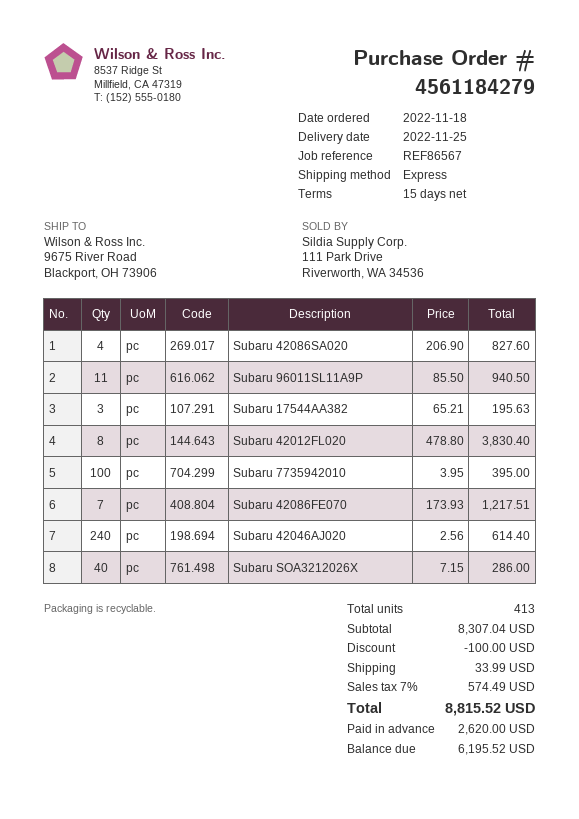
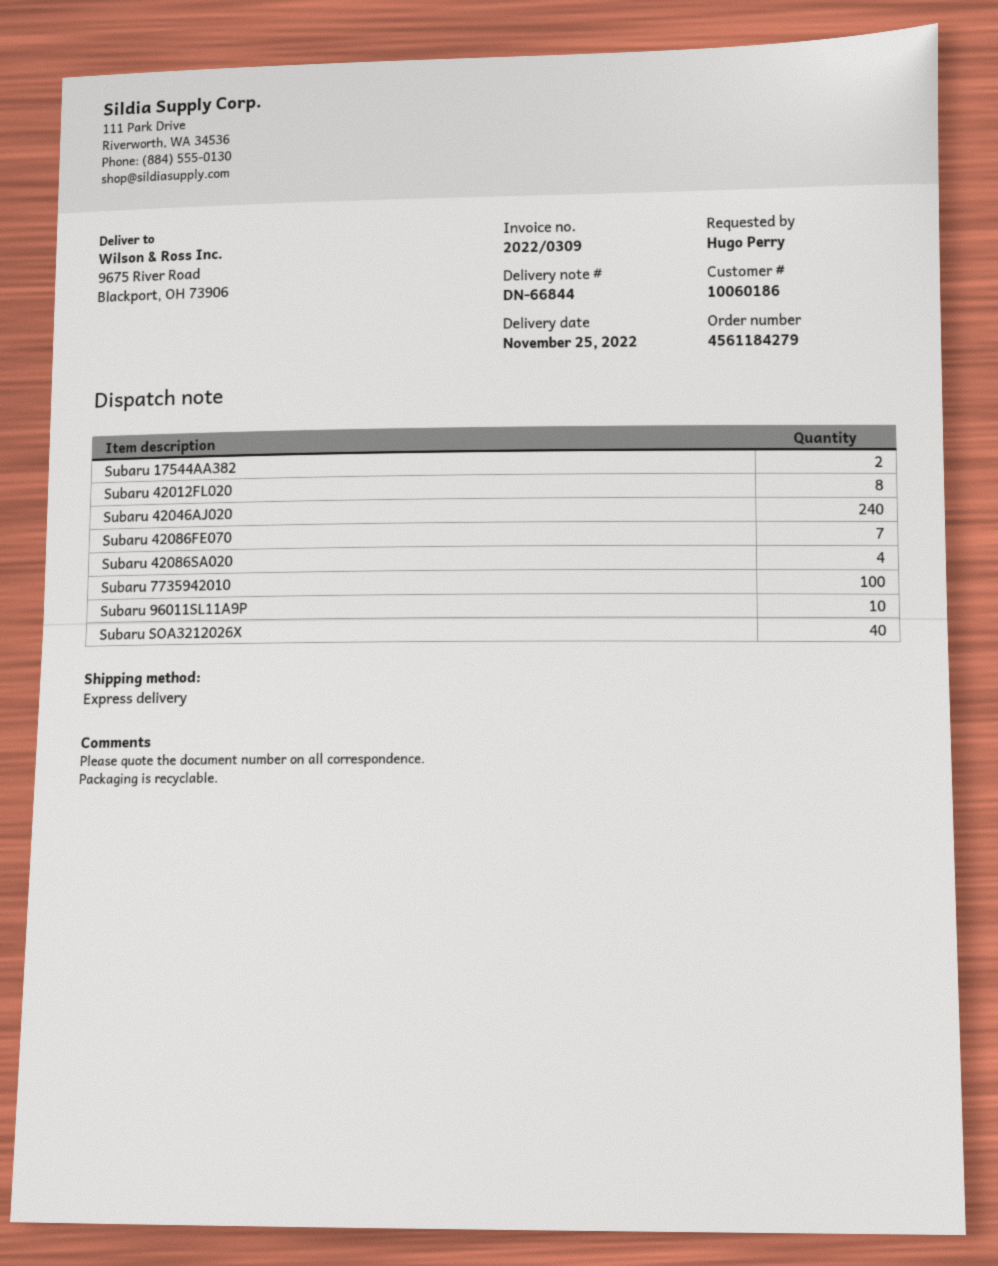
Subaru 96011SL11A9P: 11 -> 10
Subaru 17544AA382: 3 -> 2

